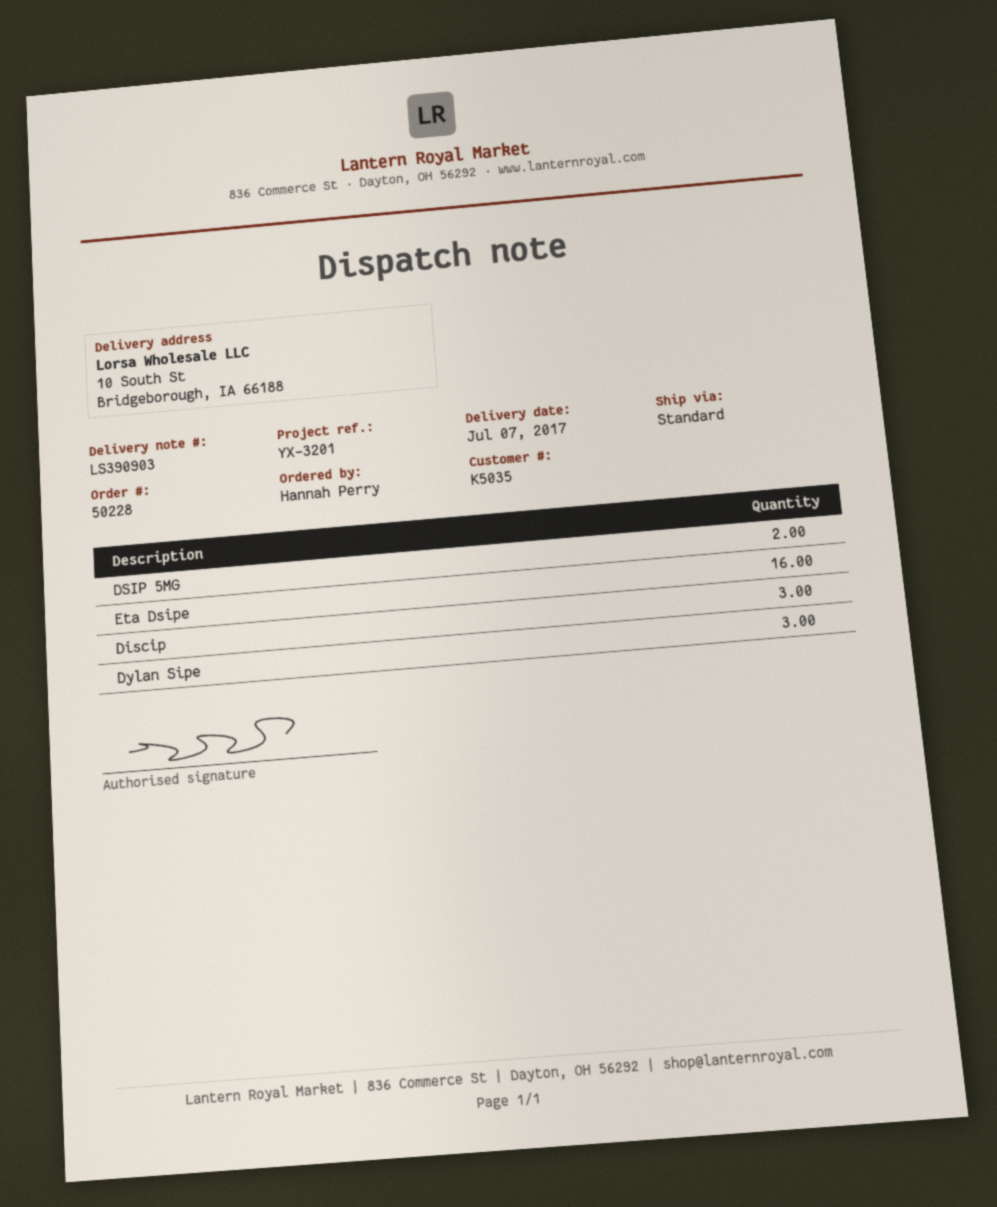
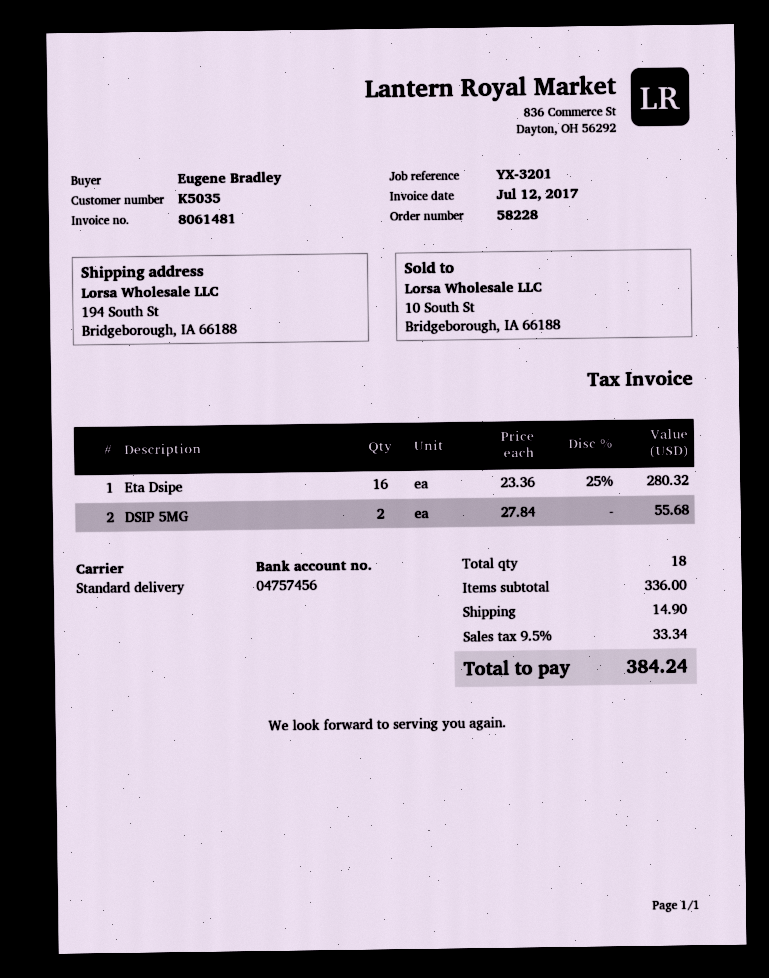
order number: 50228 -> 58228
ordered by: Hannah Perry -> Eugene Bradley
ship to: 10 South St, Bridgeborough, IA 66188 -> 194 South St, Bridgeborough, IA 66188
Discip: 3 -> none
Dylan Sipe: 3 -> none

